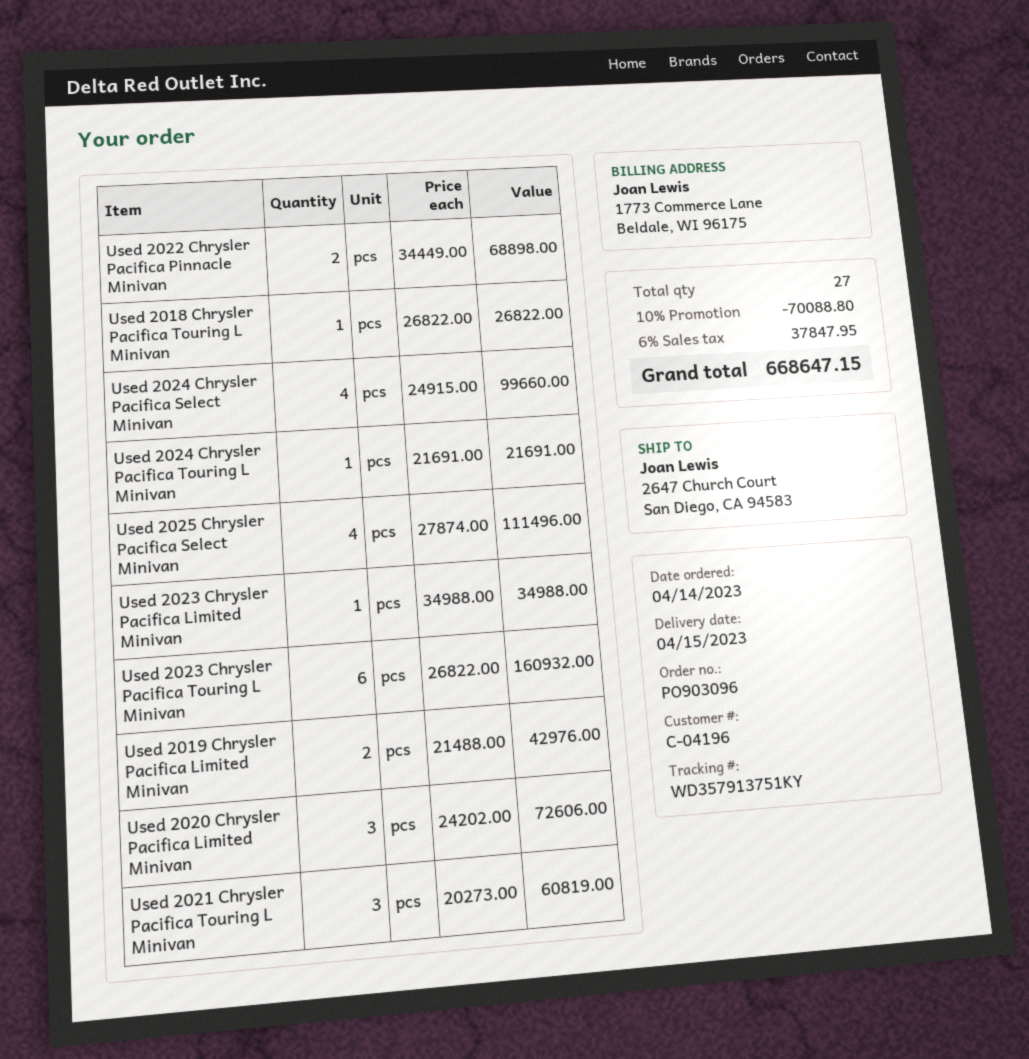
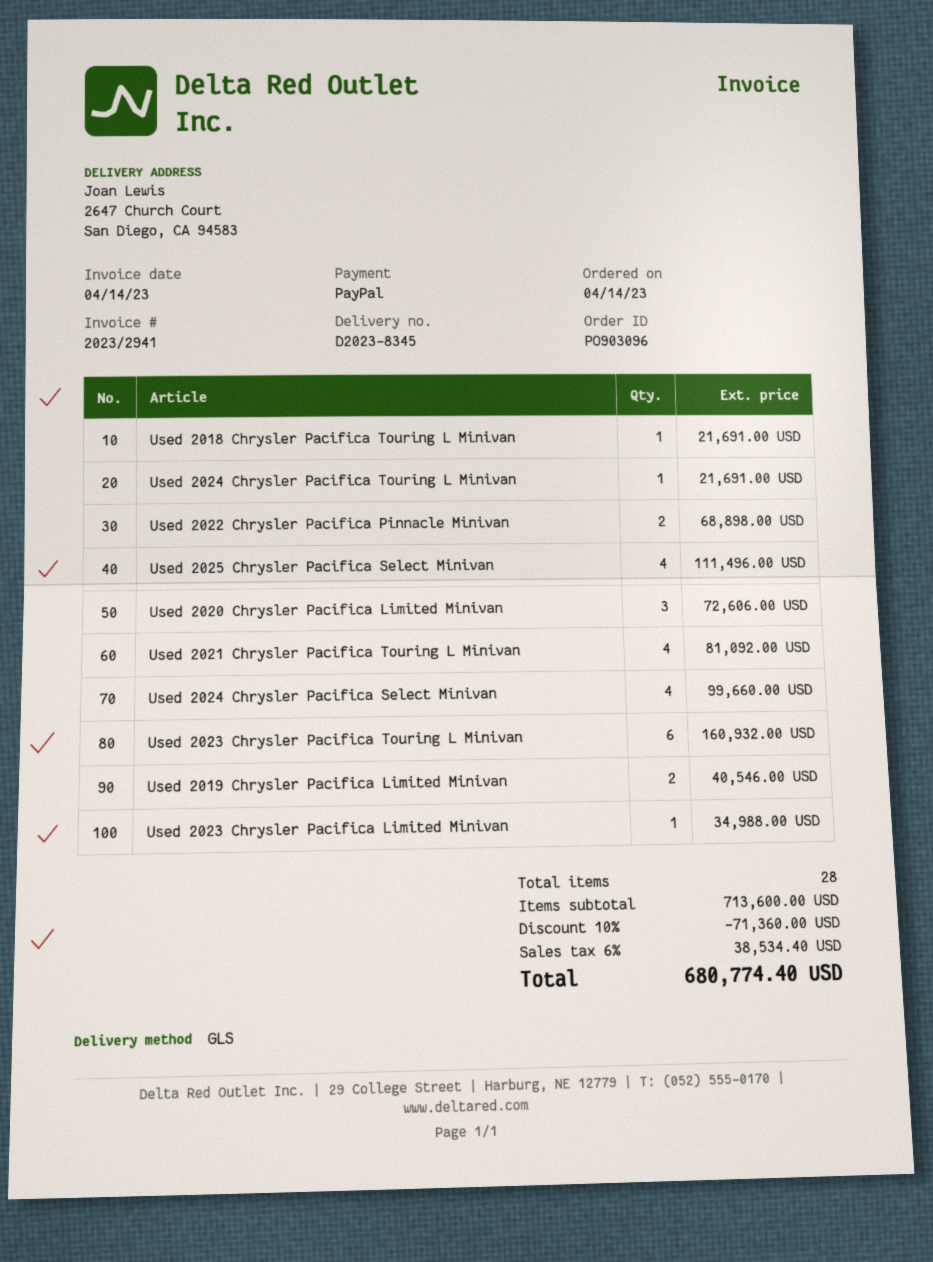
Used 2018 Chrysler Pacifica Touring L Minivan: 1 for 26822.00 -> 1 for 21691.00
Used 2019 Chrysler Pacifica Limited Minivan: 2 for 42976.00 -> 2 for 40546.00
Used 2021 Chrysler Pacifica Touring L Minivan: 3 for 60819.00 -> 4 for 81092.00
total quantity: 27 -> 28
discount: 10% = 70088.80 -> 10% = 71360.00
tax: 6% = 37847.95 -> 6% = 38534.40
total: 668647.15 -> 680774.40

